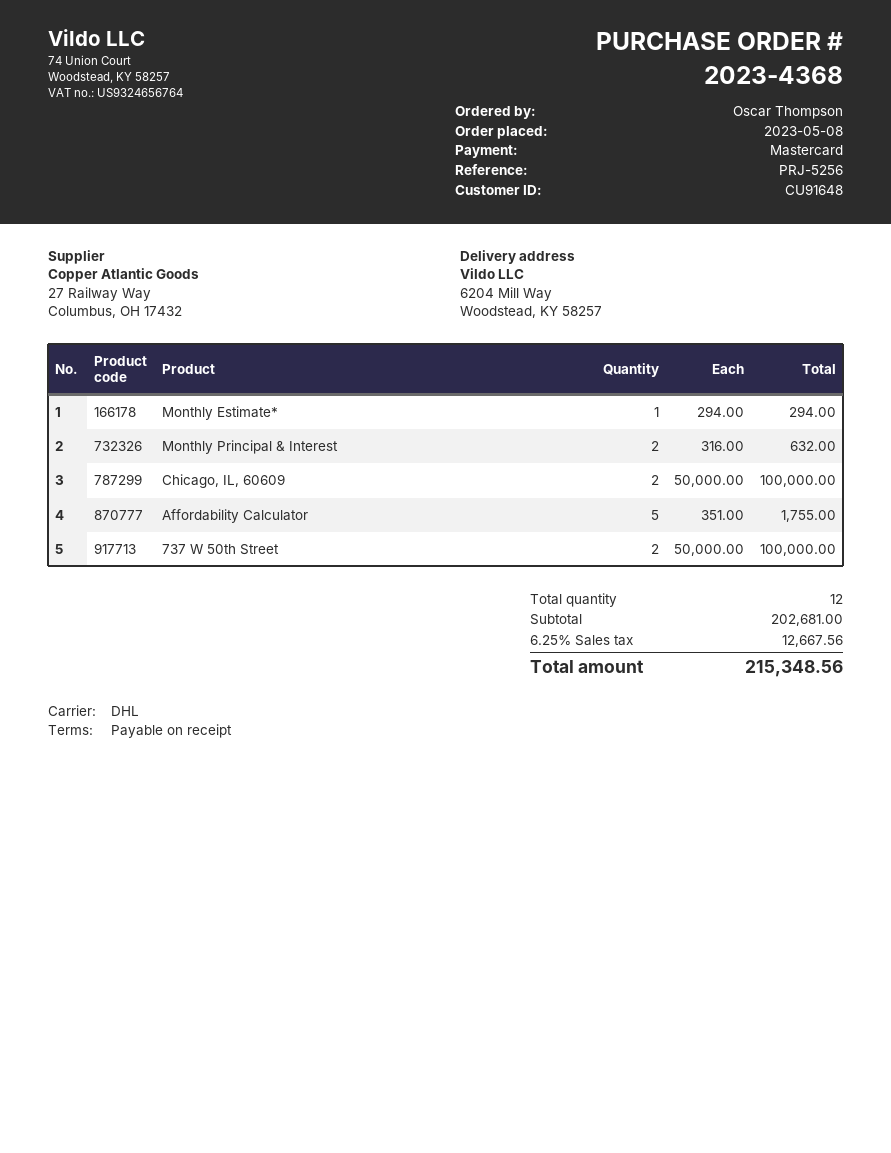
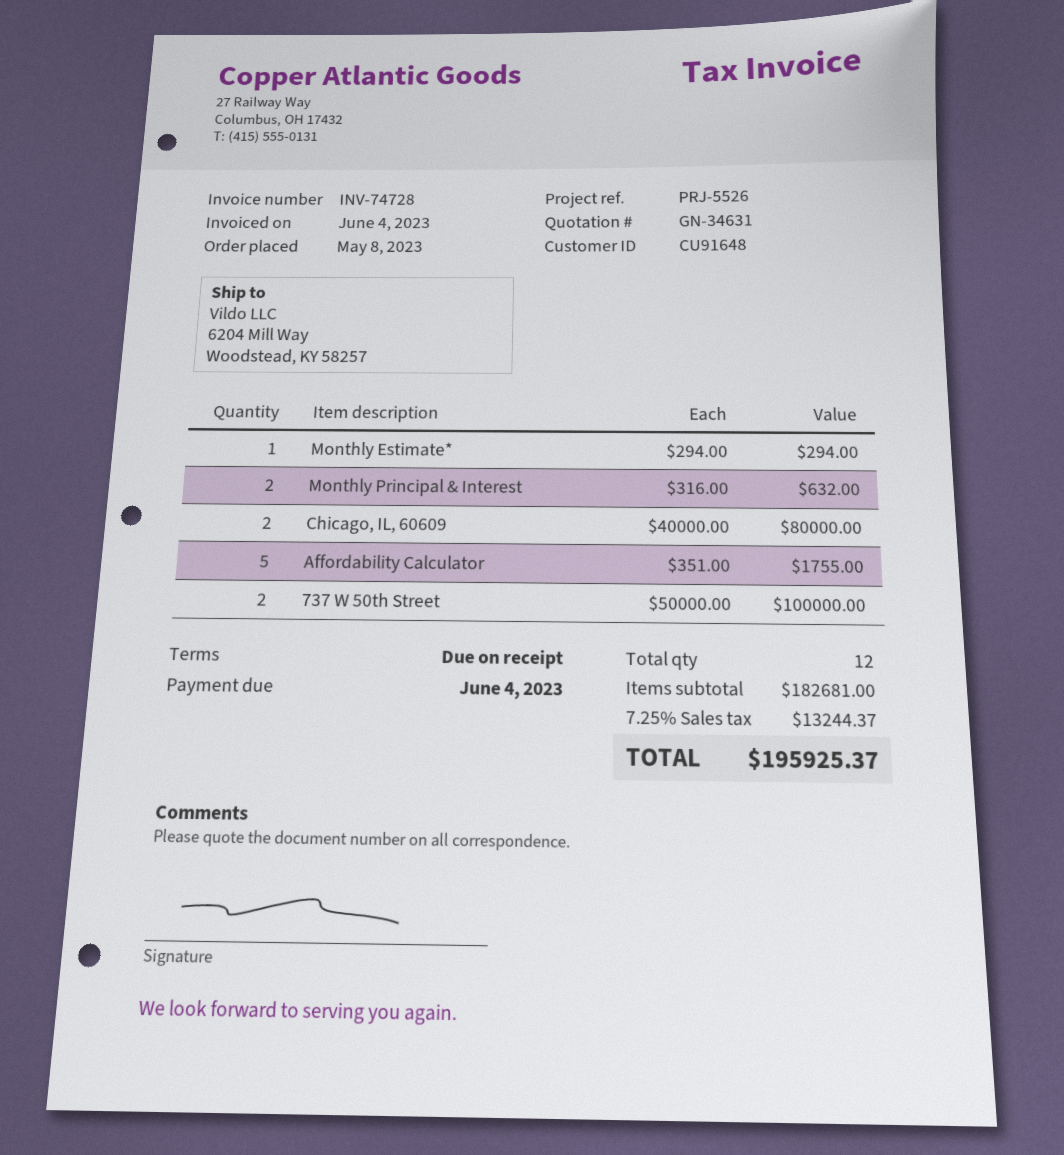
reference: PRJ-5256 -> PRJ-5526
Chicago, IL, 60609: 2 x 50000.00 = 100000.00 -> 2 x 40000.00 = 80000.00
subtotal: 202681.00 -> 182681.00
tax: 6.25% = 12667.56 -> 7.25% = 13244.37
total: 215348.56 -> 195925.37

